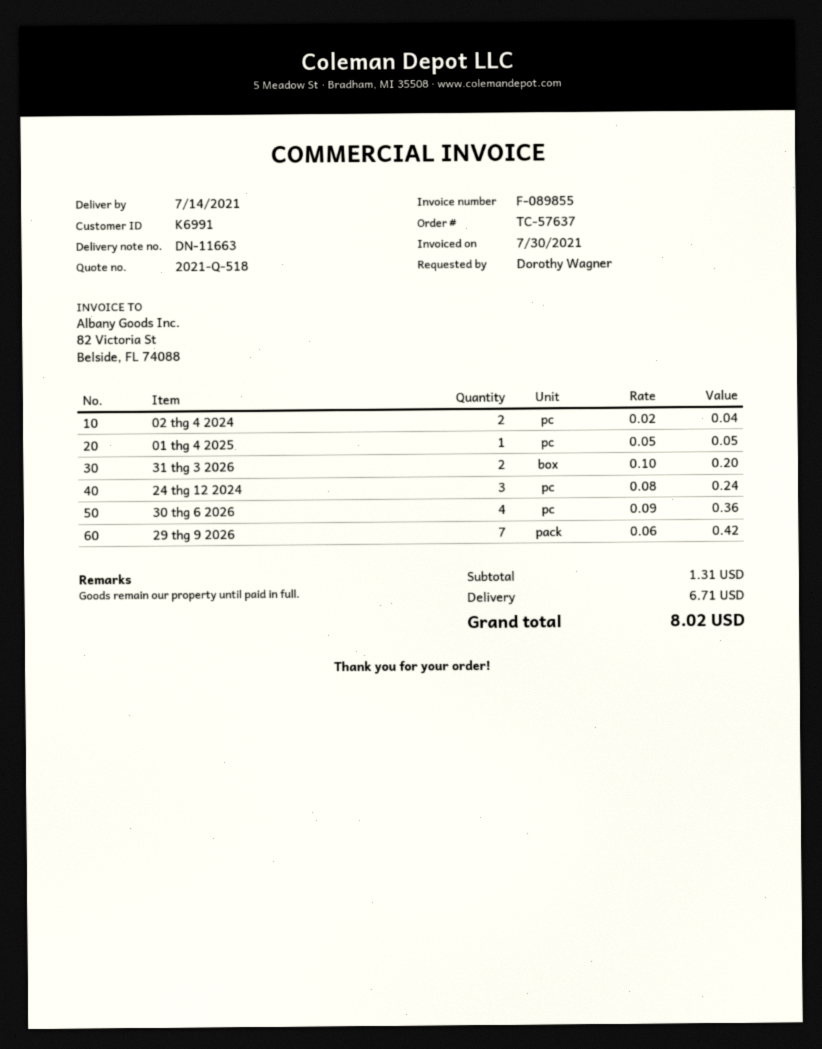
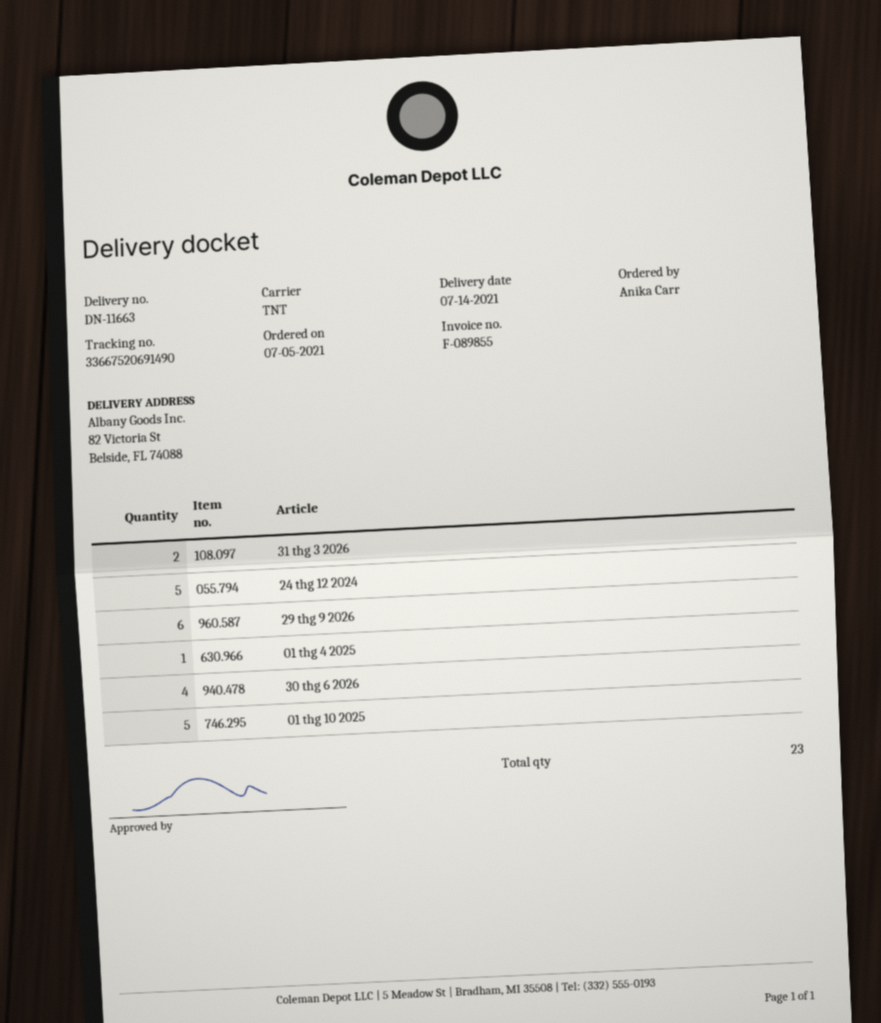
ordered by: Dorothy Wagner -> Anika Carr
02 thg 4 2024: 2 -> none
24 thg 12 2024: 3 -> 5
29 thg 9 2026: 7 -> 6
01 thg 10 2025: none -> 5

